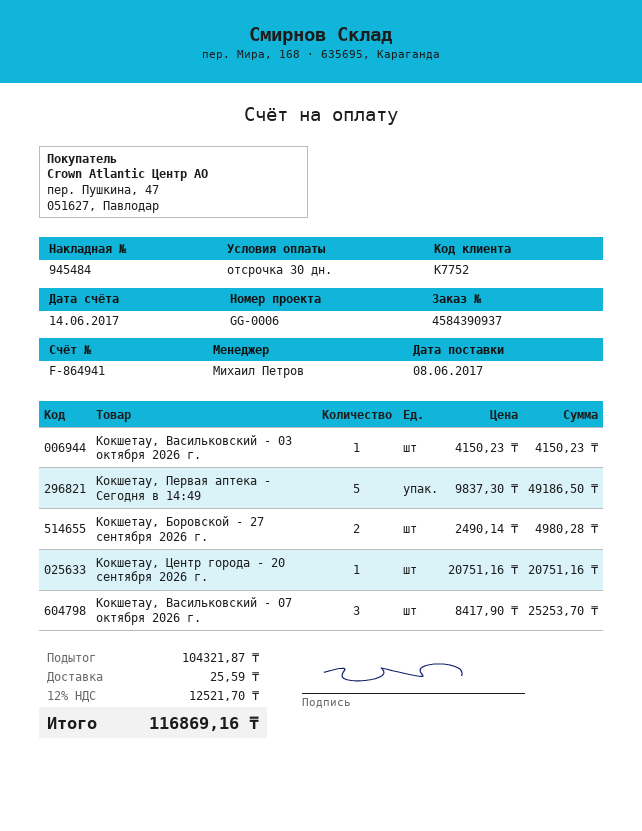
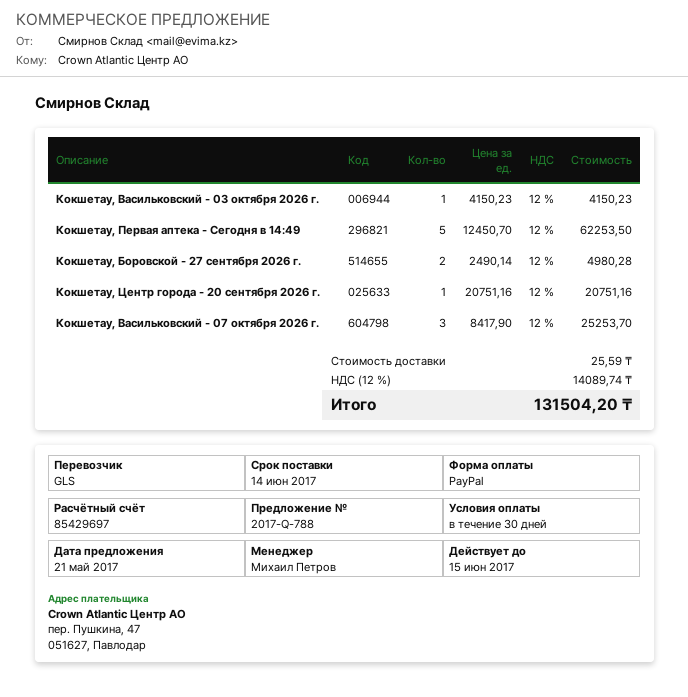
delivery date: 2017-06-08 -> 2017-06-14
Кокшетау, Первая аптека - Сегодня в 14:49: 5 x 9837.30 = 49186.50 -> 5 x 12450.70 = 62253.50
tax: 12% = 12521.70 -> 12% = 14089.74
total: 116869.16 -> 131504.20

